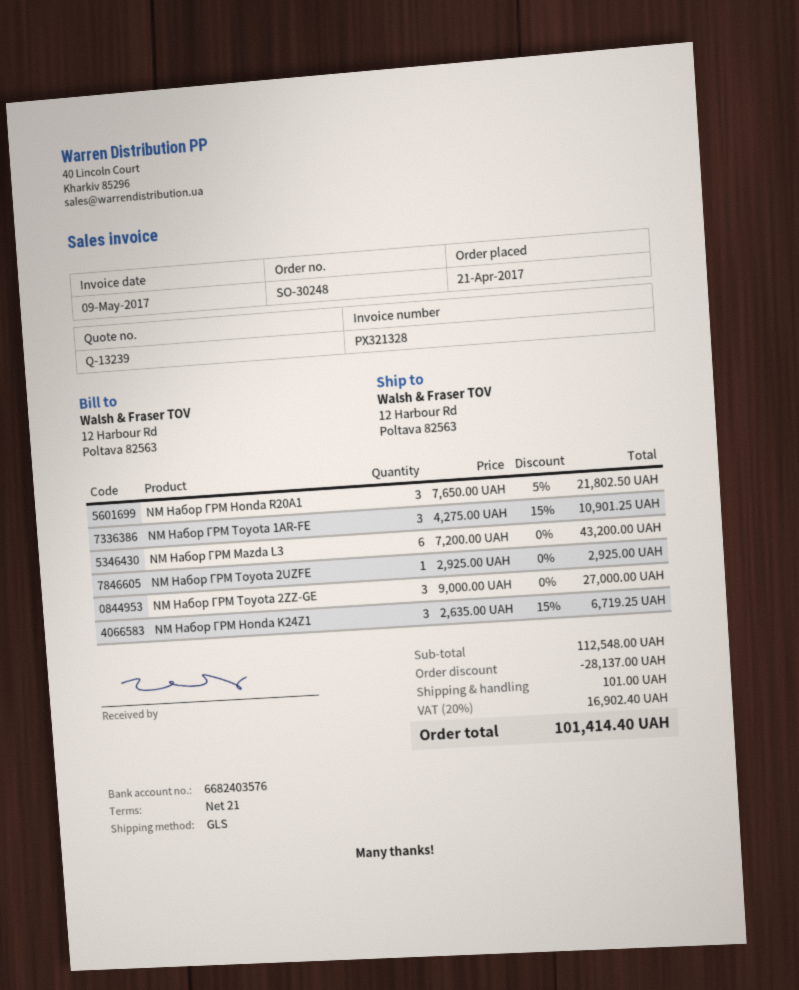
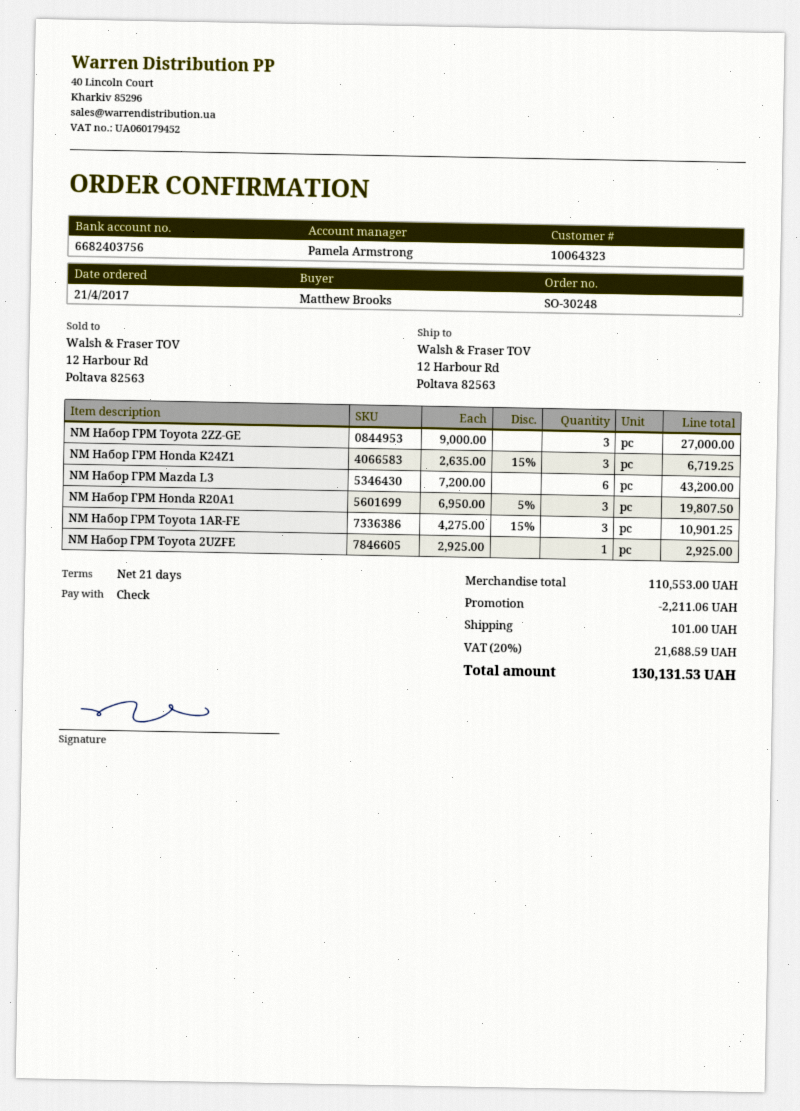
bank account: 6682403576 -> 6682403756
NM Набор ГРМ Honda R20A1: 3 x 7650.00 - 5% = 21802.50 -> 3 x 6950.00 - 5% = 19807.50
subtotal: 112548.00 -> 110553.00
discount: 28137.00 -> 2211.06
tax: 20% = 16902.40 -> 20% = 21688.59
total: 101414.40 -> 130131.53

